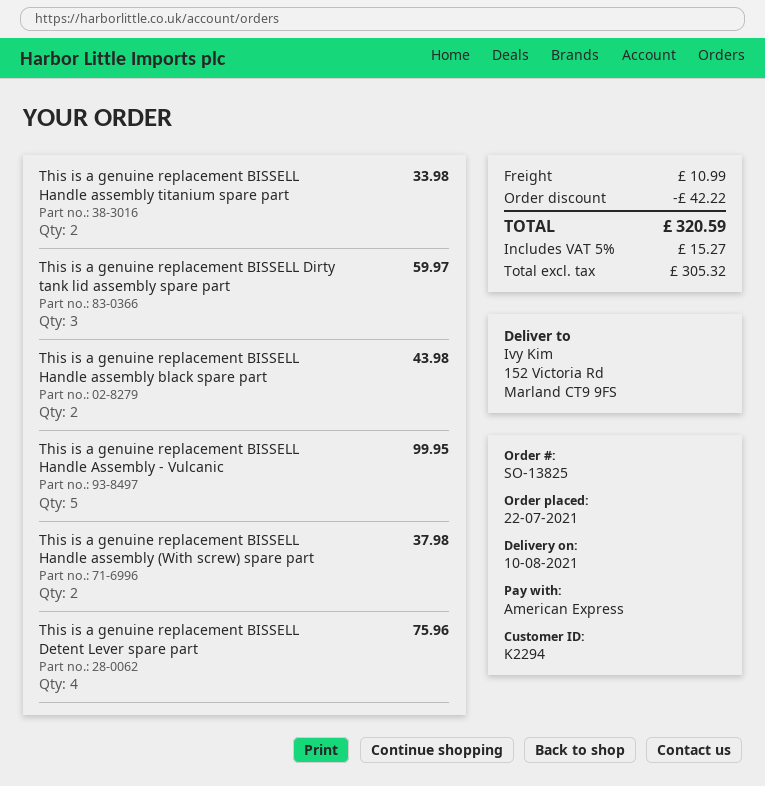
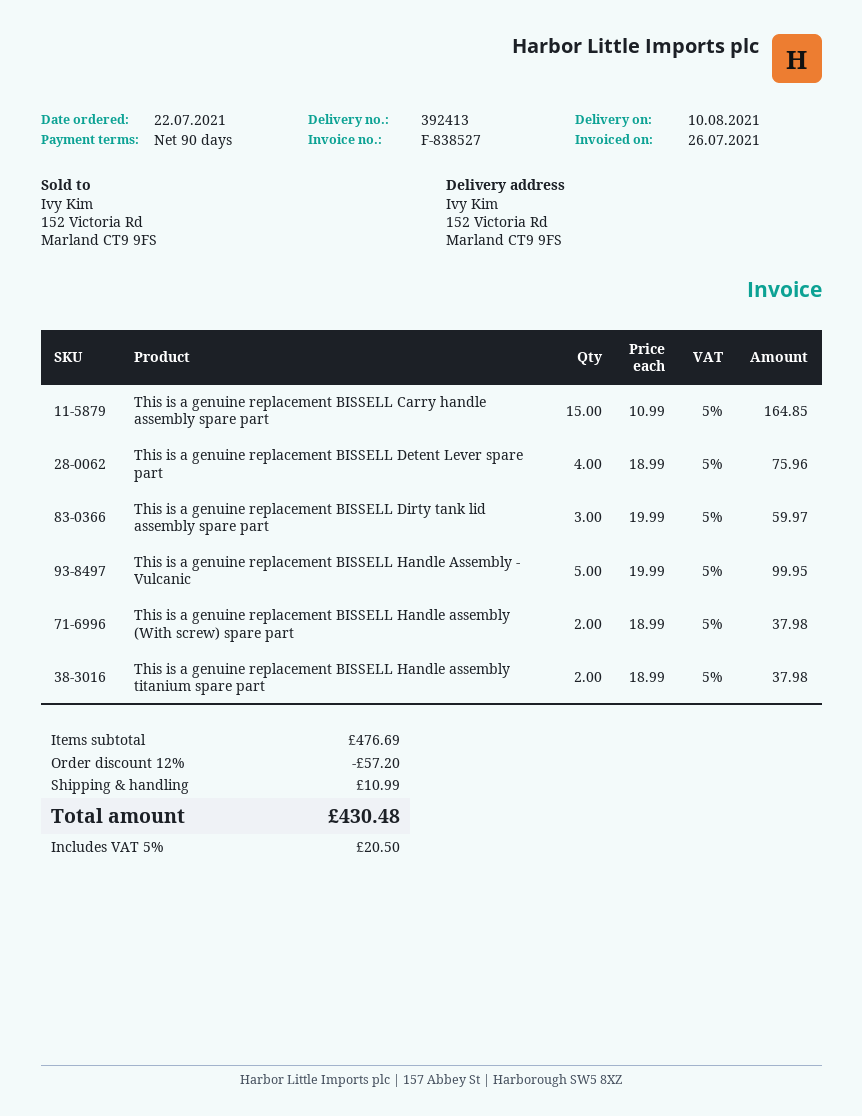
This is a genuine replacement BISSELL Handle assembly titanium spare part: 2 for 33.98 -> 2 for 37.98
This is a genuine replacement BISSELL Handle assembly black spare part: 2 for 43.98 -> none
This is a genuine replacement BISSELL Carry handle assembly spare part: none -> 15 for 164.85
discount: 42.22 -> 57.20
tax: 5% = 15.27 -> 5% = 20.50
total: 320.59 -> 430.48

